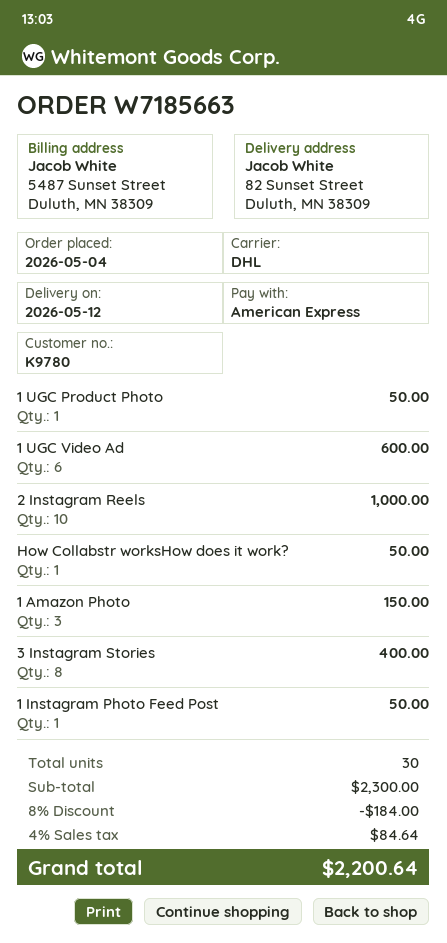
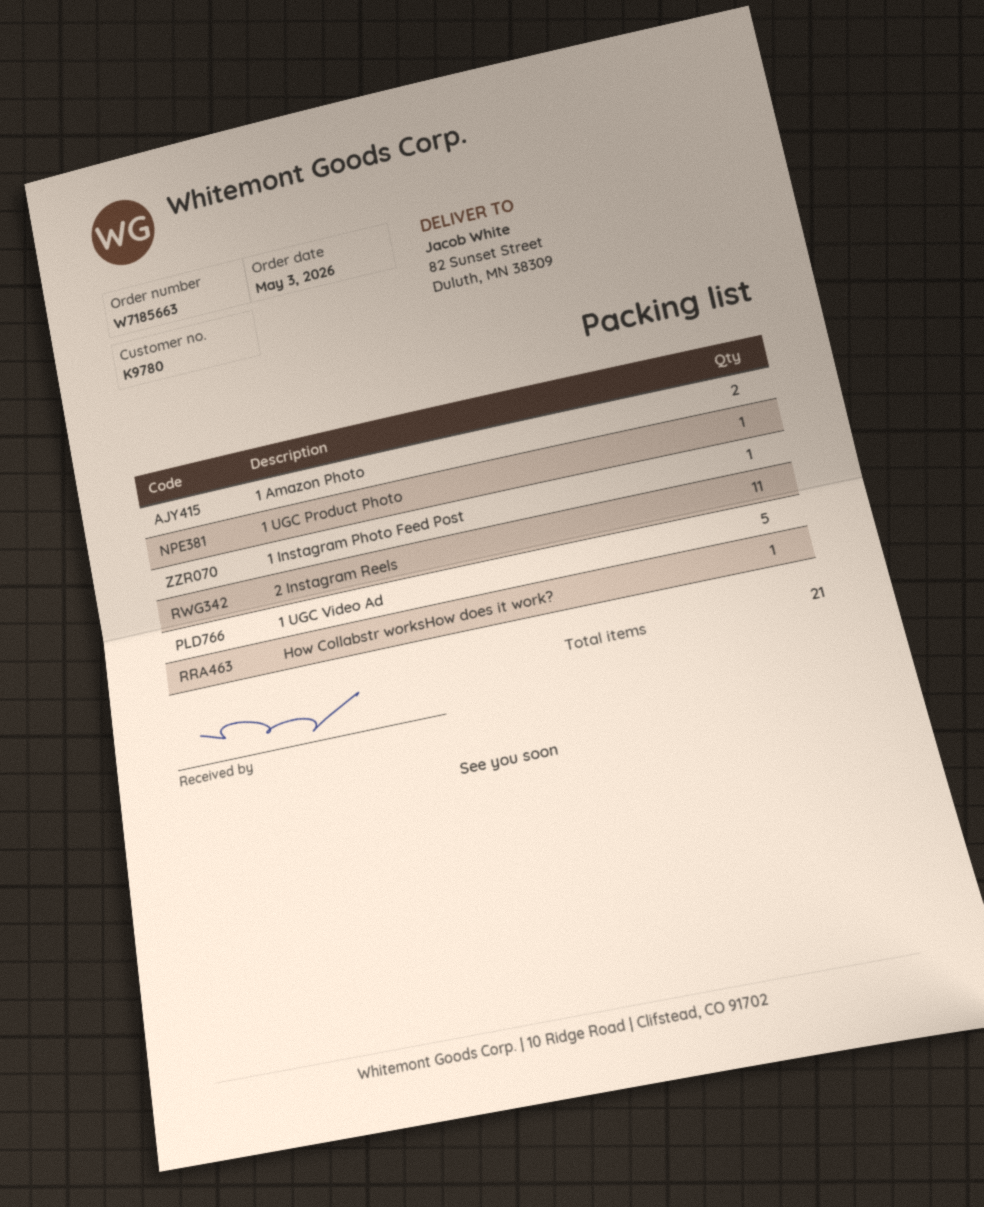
order date: 2026-05-04 -> 2026-05-03
1 UGC Video Ad: 6 -> 5
2 Instagram Reels: 10 -> 11
1 Amazon Photo: 3 -> 2
3 Instagram Stories: 8 -> none
total quantity: 30 -> 21

